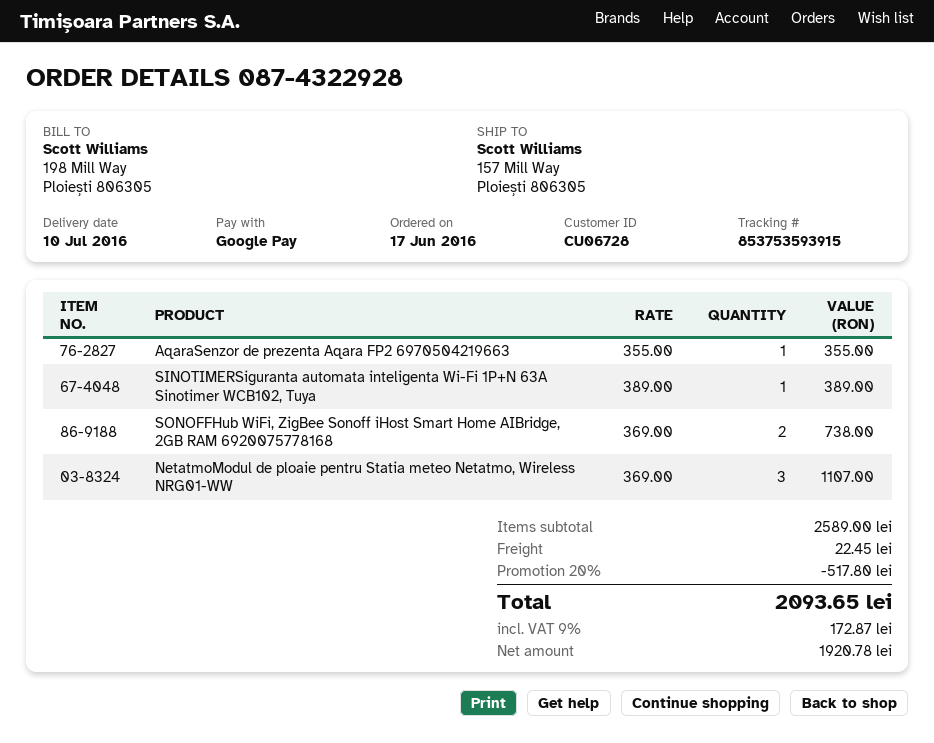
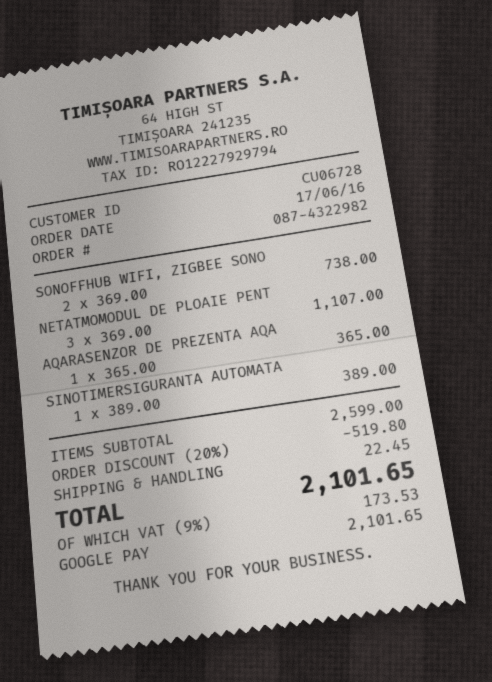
order number: 087-4322928 -> 087-4322982
AqaraSenzor de prezenta Aqara FP2 6970504219663: 1 x 355.00 = 355.00 -> 1 x 365.00 = 365.00
subtotal: 2589.00 -> 2599.00
discount: 20% = 517.80 -> 20% = 519.80
tax: 9% = 172.87 -> 9% = 173.53
total: 2093.65 -> 2101.65

